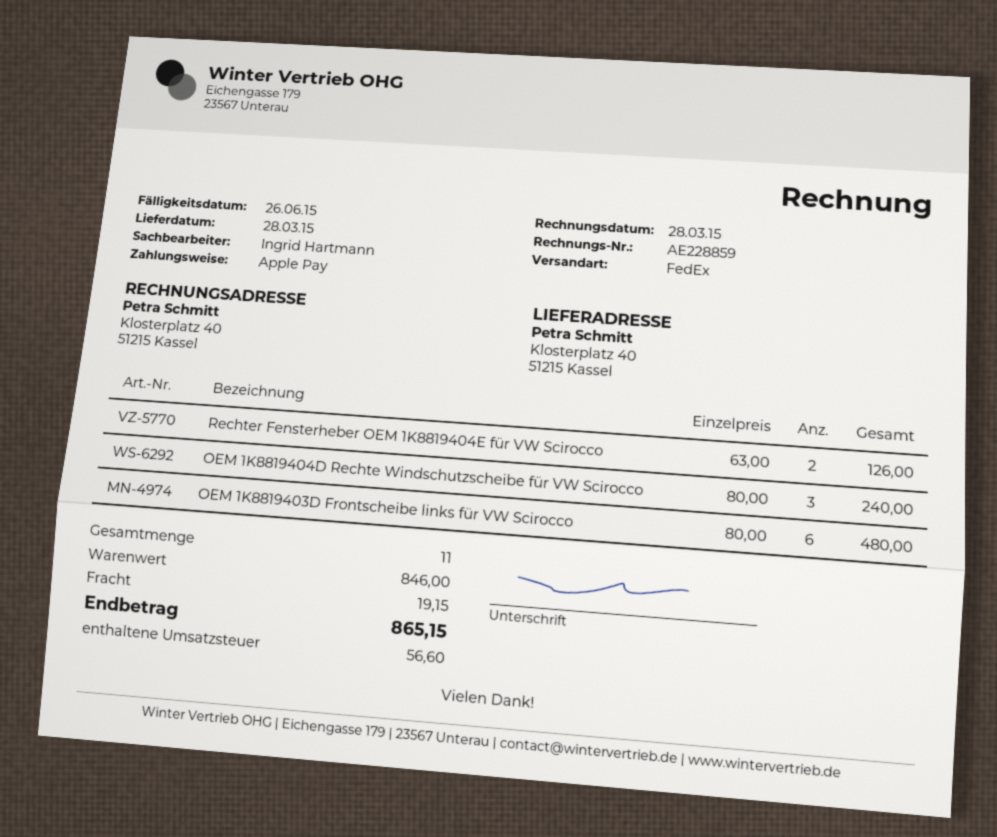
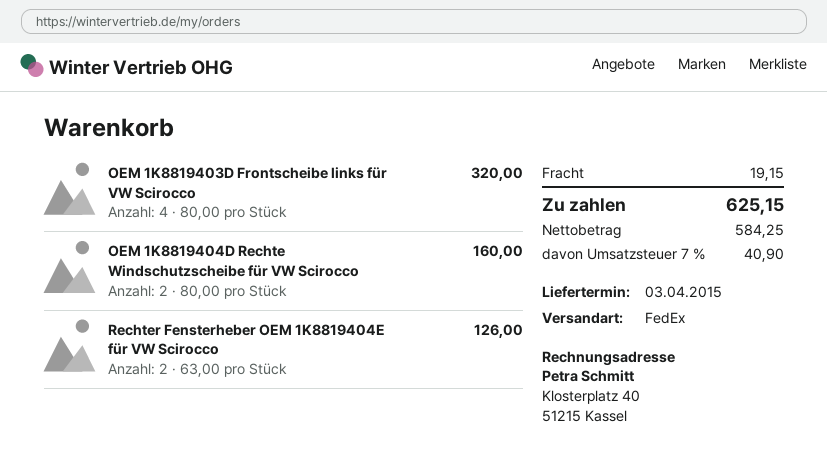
delivery date: 2015-03-28 -> 2015-04-03
OEM 1K8819404D Rechte Windschutzscheibe für VW Scirocco: 3 x 80.00 = 240.00 -> 2 x 80.00 = 160.00
OEM 1K8819403D Frontscheibe links für VW Scirocco: 6 x 80.00 = 480.00 -> 4 x 80.00 = 320.00
tax: 56.60 -> 40.90
total: 865.15 -> 625.15

